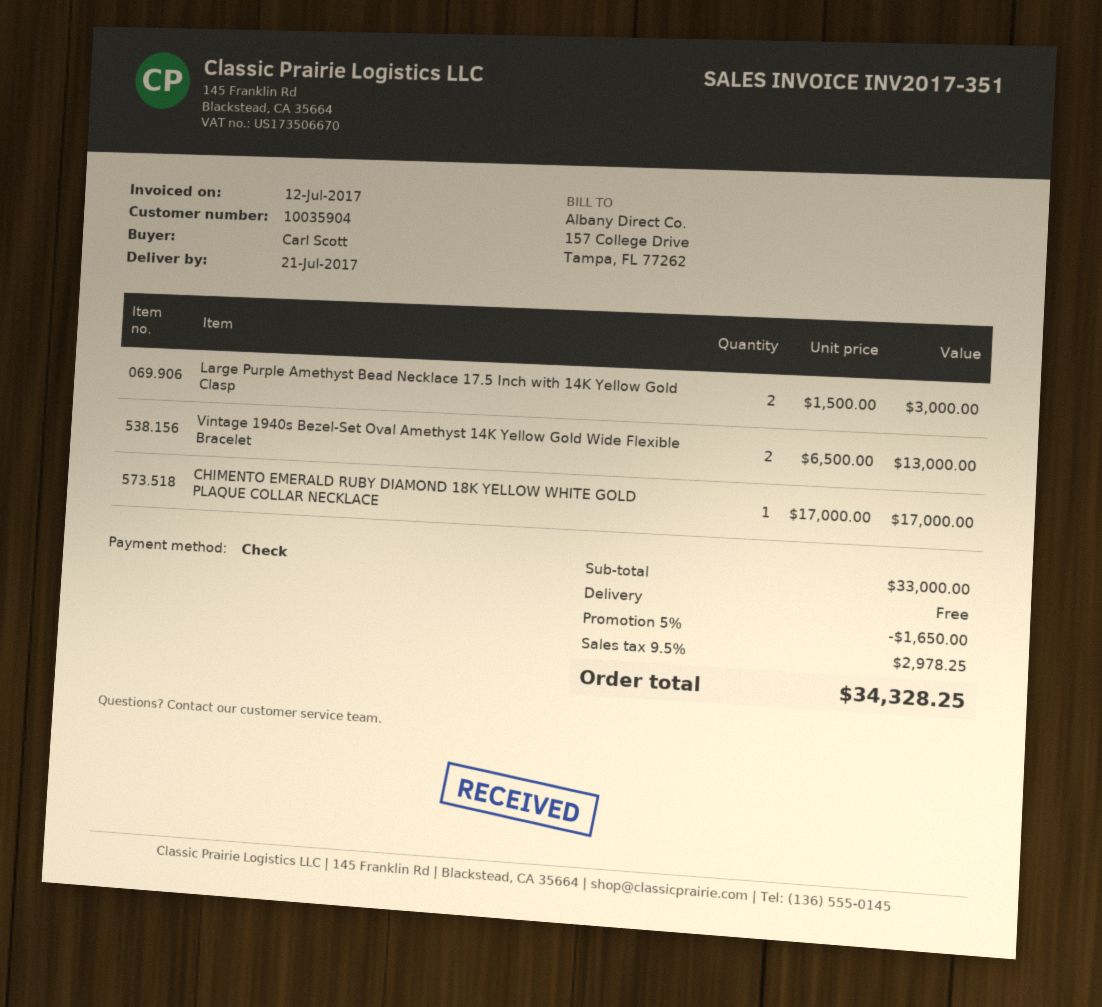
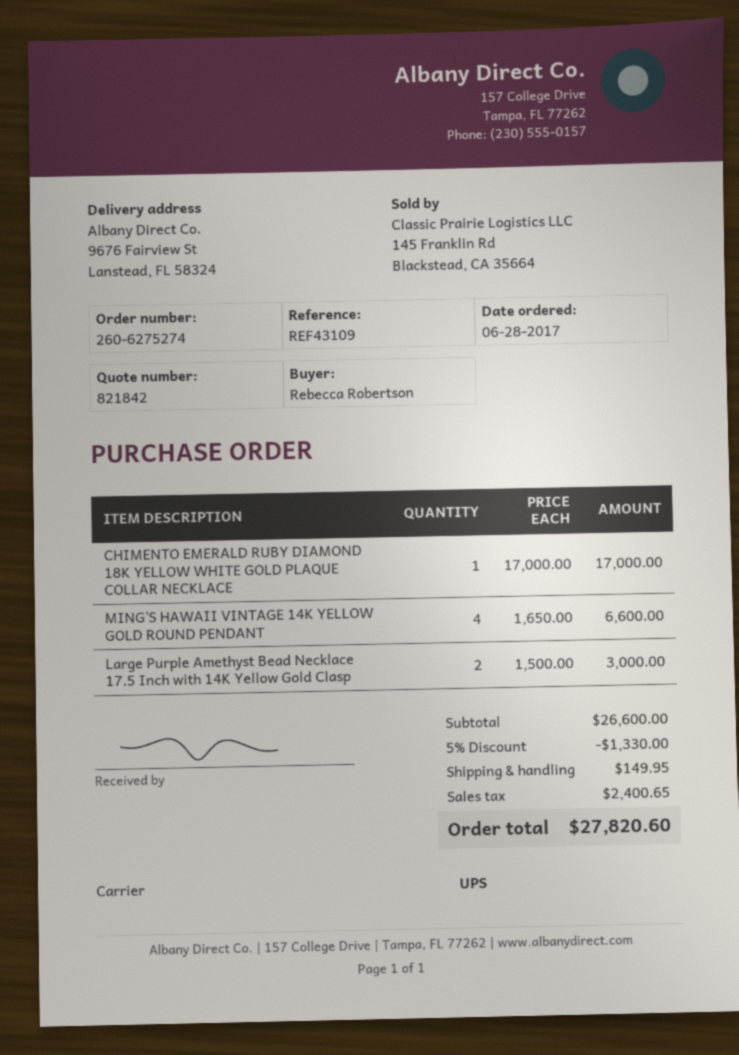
ordered by: Carl Scott -> Rebecca Robertson
Vintage 1940s Bezel-Set Oval Amethyst 14K Yellow Gold Wide Flexible Bracelet: 2 x 6500.00 = 13000.00 -> none
MING’S HAWAII VINTAGE 14K YELLOW GOLD ROUND PENDANT: none -> 4 x 1650.00 = 6600.00
subtotal: 33000.00 -> 26600.00
discount: 5% = 1650.00 -> 5% = 1330.00
shipping: 0.00 -> 149.95
tax: 2978.25 -> 2400.65
total: 34328.25 -> 27820.60

